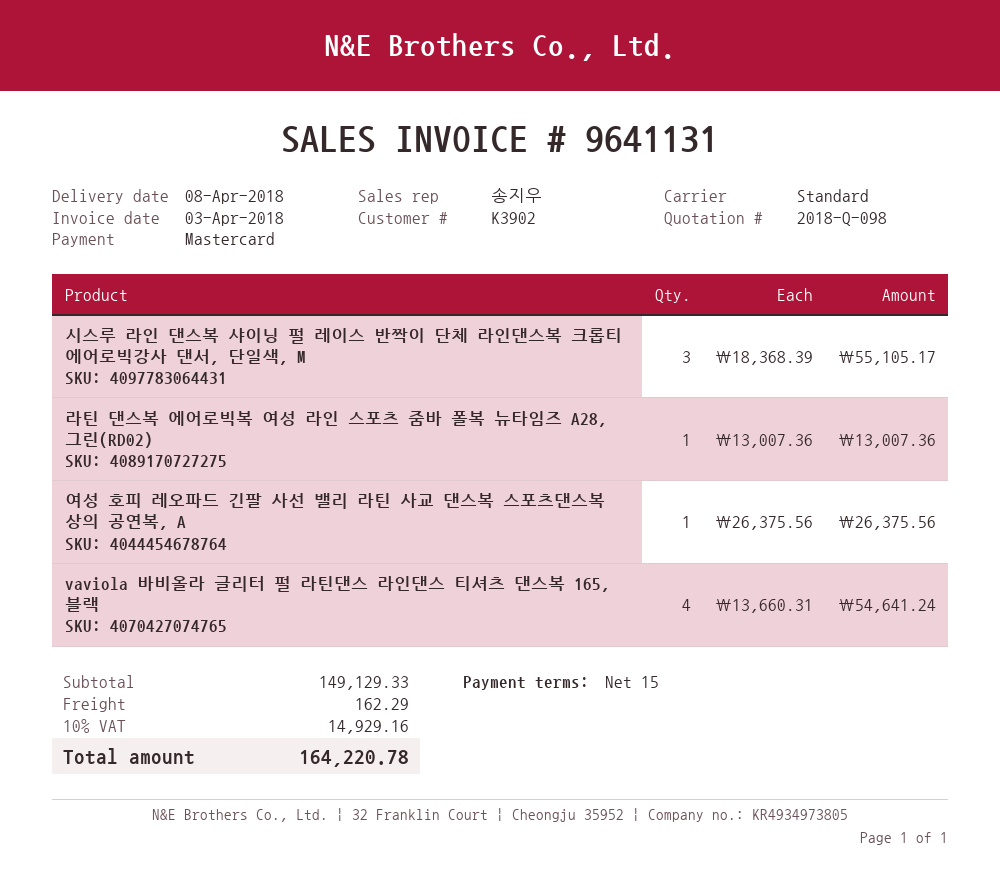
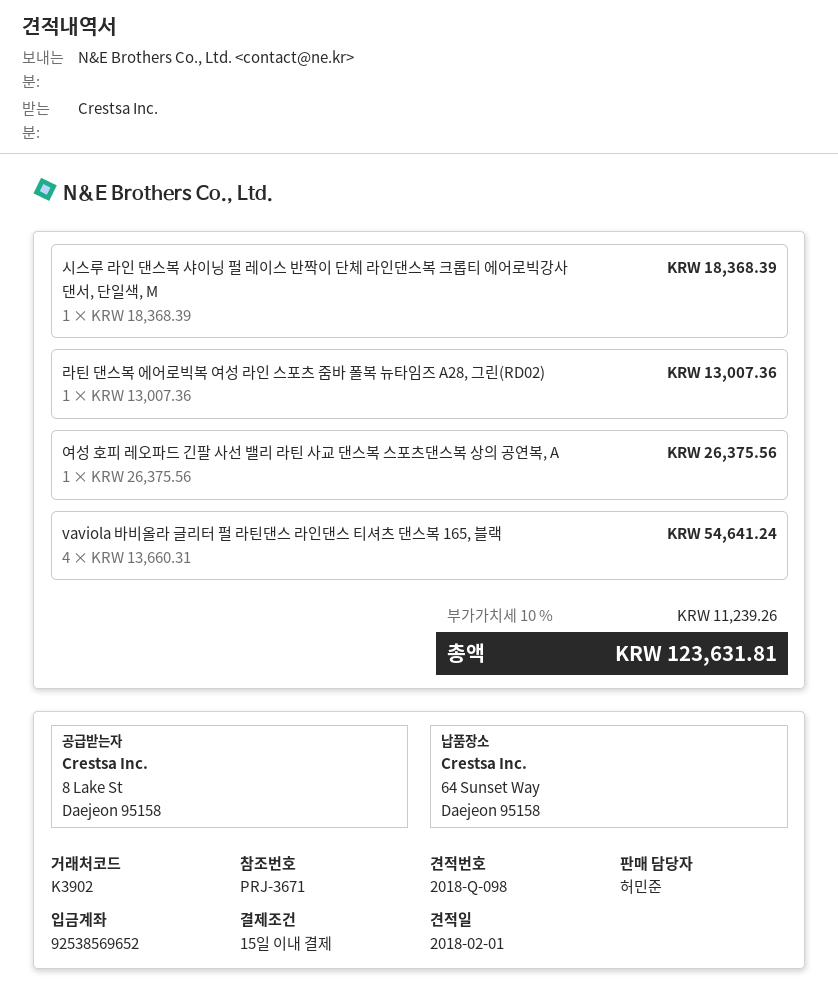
sales rep: 송지우 -> 허민준
시스루 라인 댄스복 샤이닝 펄 레이스 반짝이 단체 라인댄스복 크롭티 에어로빅강사 댄서, 단일색, M: 3 x 18368.39 = 55105.17 -> 1 x 18368.39 = 18368.39
shipping: 162.29 -> none
tax: 10% = 14929.16 -> 10% = 11239.26
total: 164220.78 -> 123631.81

